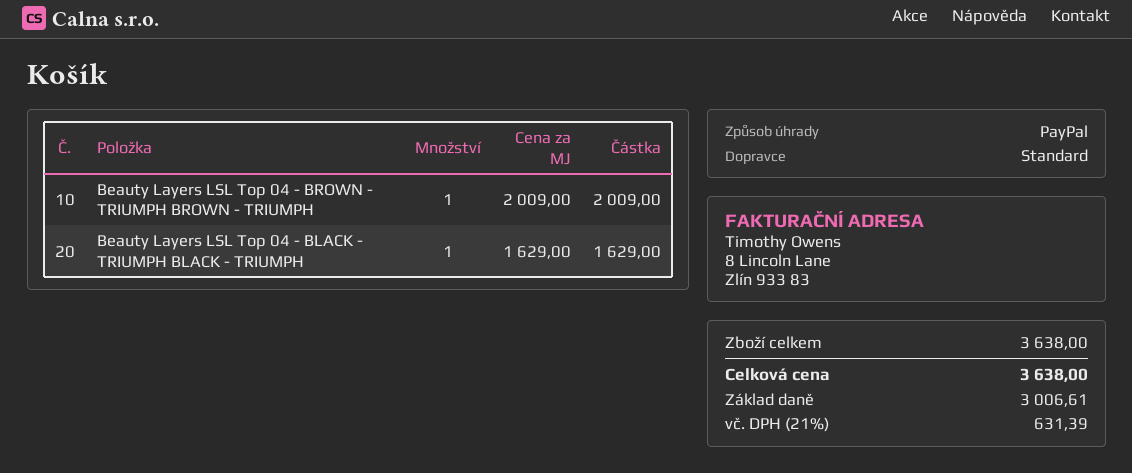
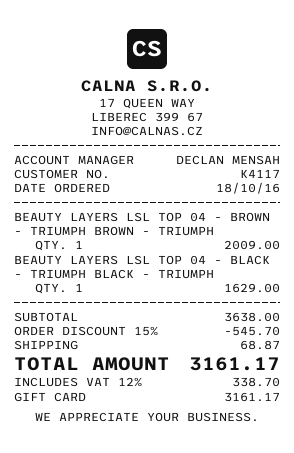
payment method: PayPal -> gift card
discount: none -> 15% = 545.70
shipping: none -> 68.87
tax: 21% = 631.39 -> 12% = 338.70
total: 3638.00 -> 3161.17

